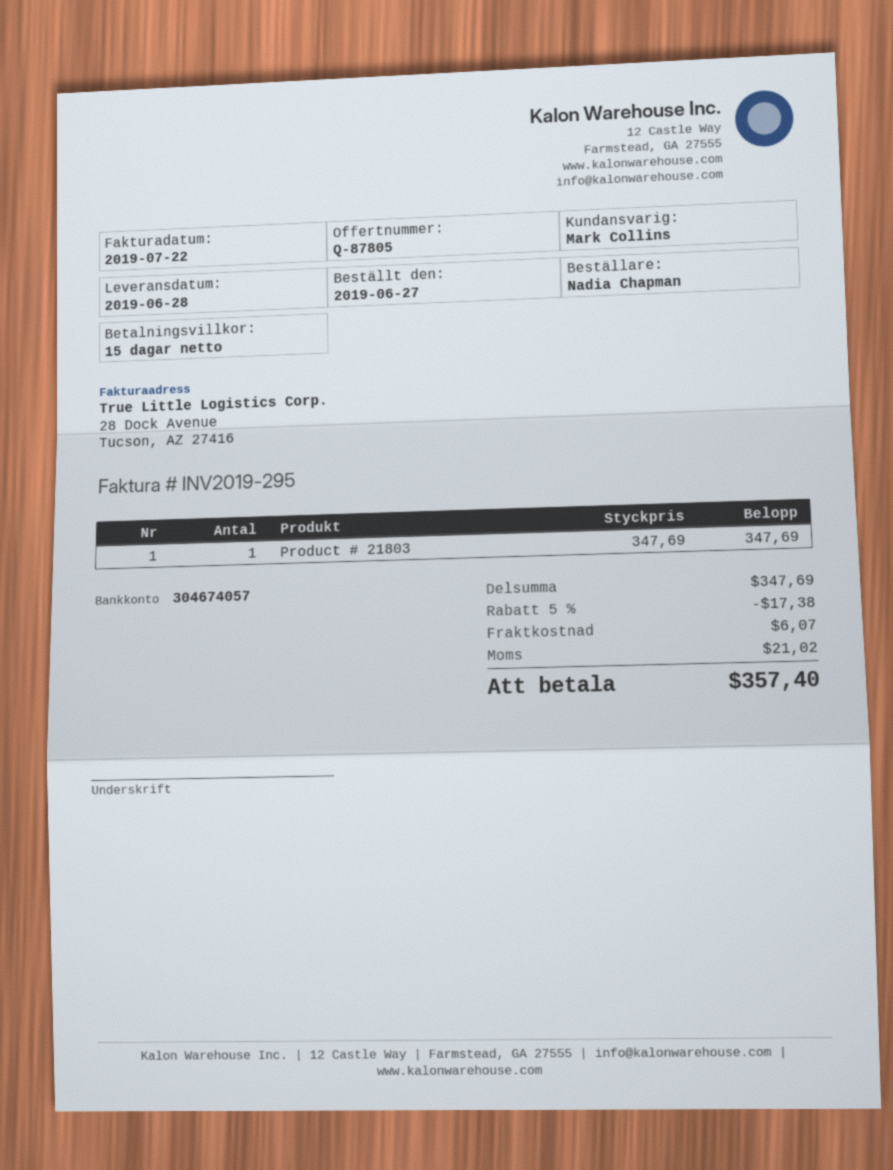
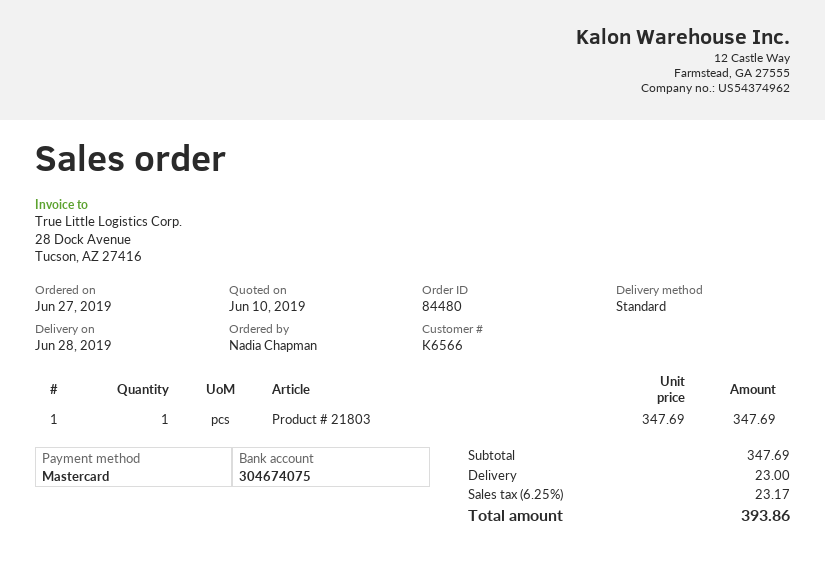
bank account: 304674057 -> 304674075
discount: 5% = 17.38 -> none
shipping: 6.07 -> 23.00
tax: 21.02 -> 23.17
total: 357.40 -> 393.86

